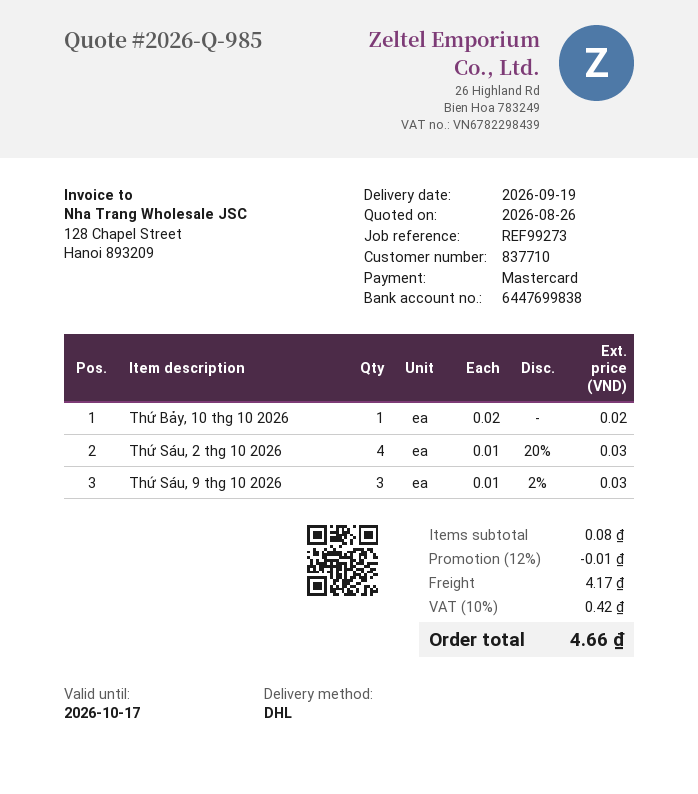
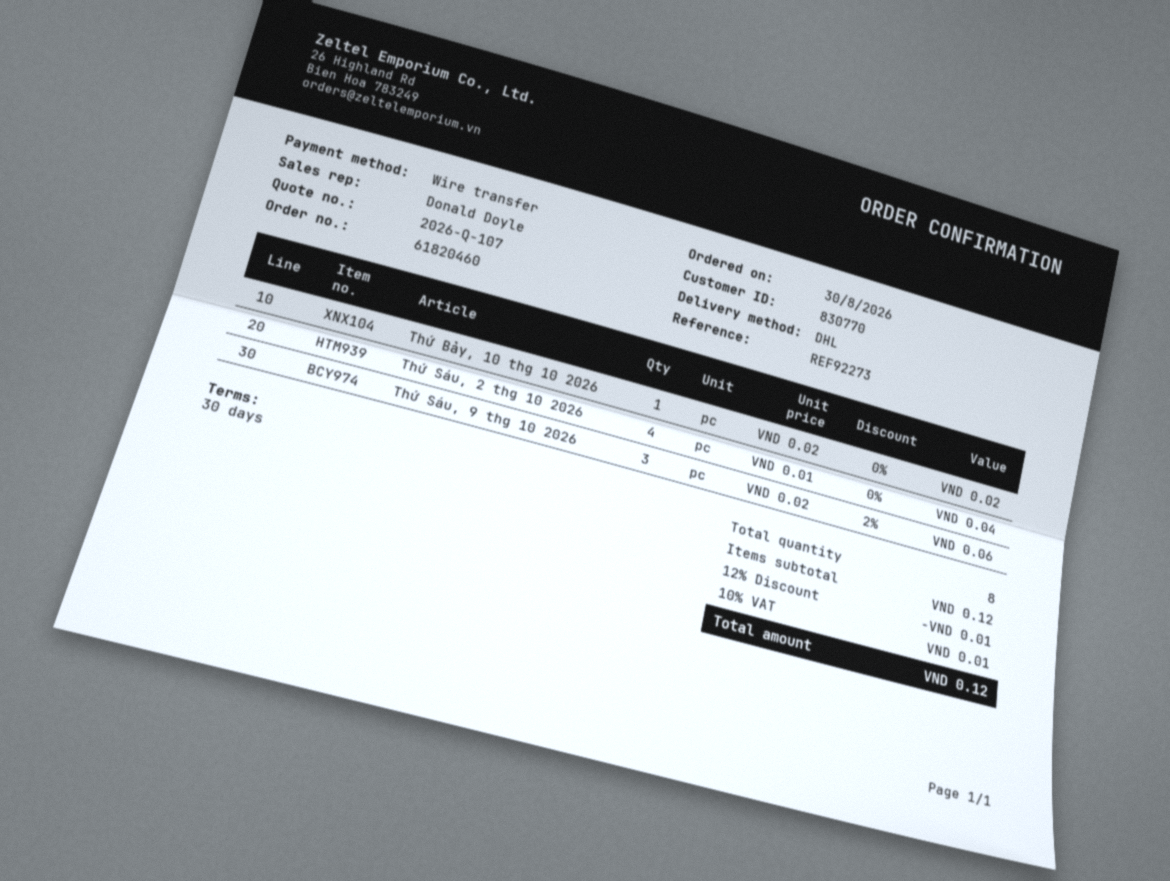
quote number: 2026-Q-985 -> 2026-Q-107
customer number: 837710 -> 830770
reference: REF99273 -> REF92273
payment method: Mastercard -> bank transfer
Thứ Sáu, 2 thg 10 2026: 4 x 0.01 - 20% = 0.03 -> 4 x 0.01 = 0.04
Thứ Sáu, 9 thg 10 2026: 3 x 0.01 - 2% = 0.03 -> 3 x 0.02 - 2% = 0.06
subtotal: 0.08 -> 0.12
shipping: 4.17 -> none
tax: 10% = 0.42 -> 10% = 0.01
total: 4.66 -> 0.12

